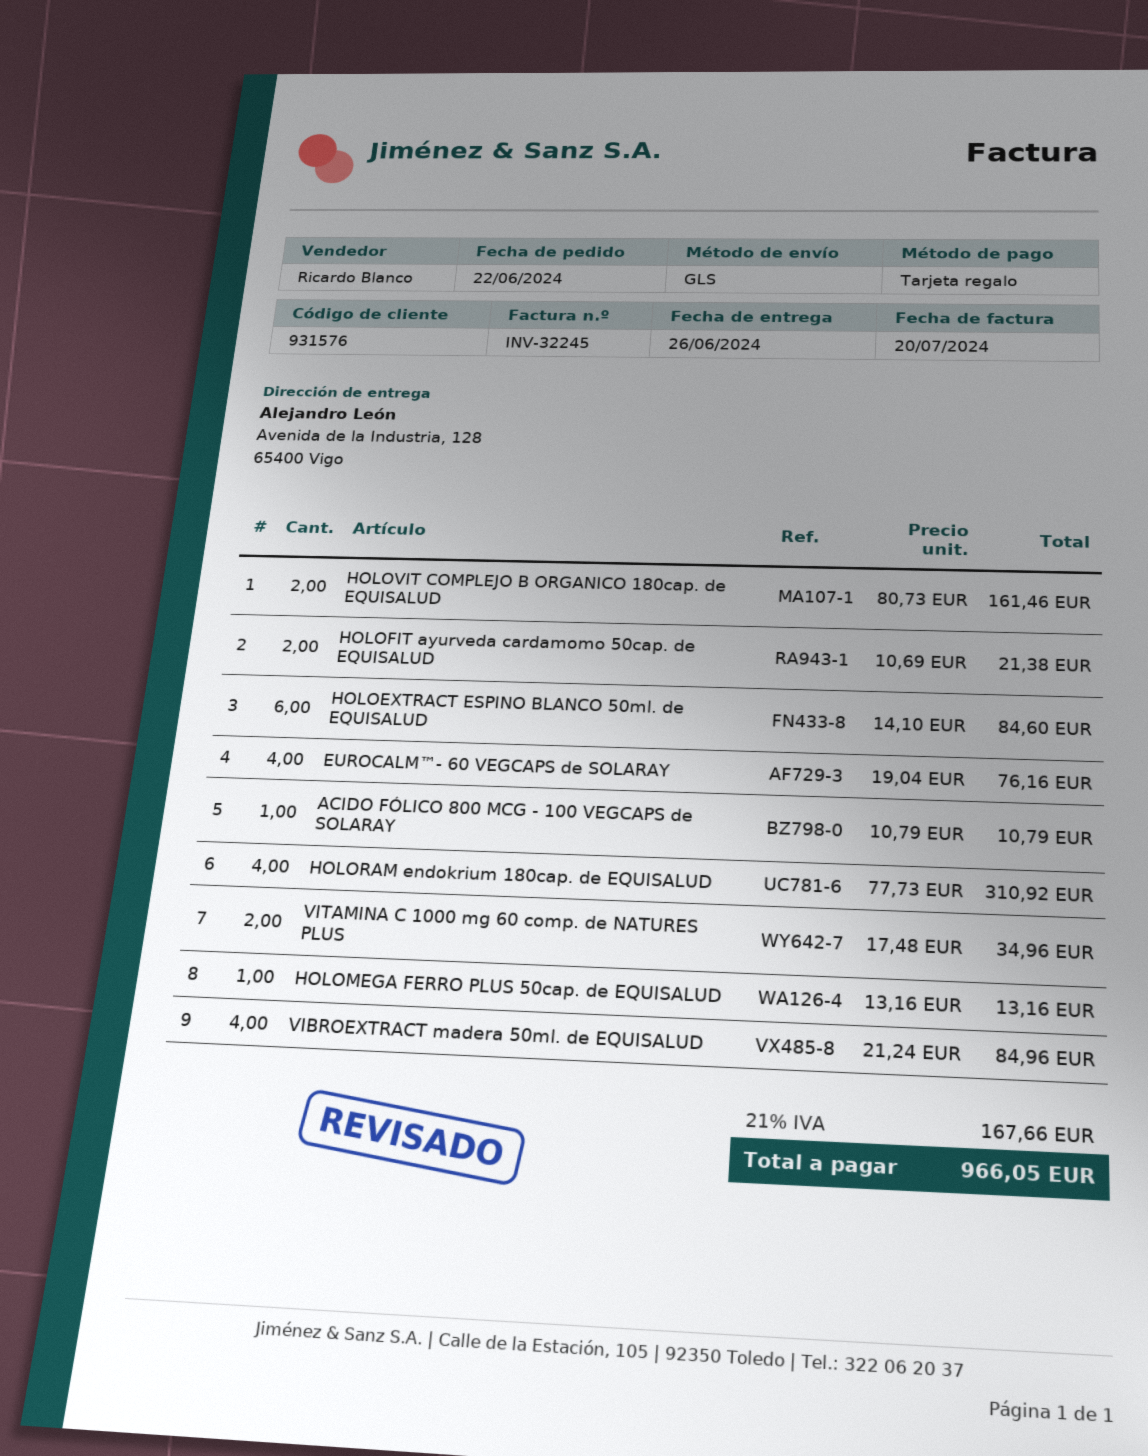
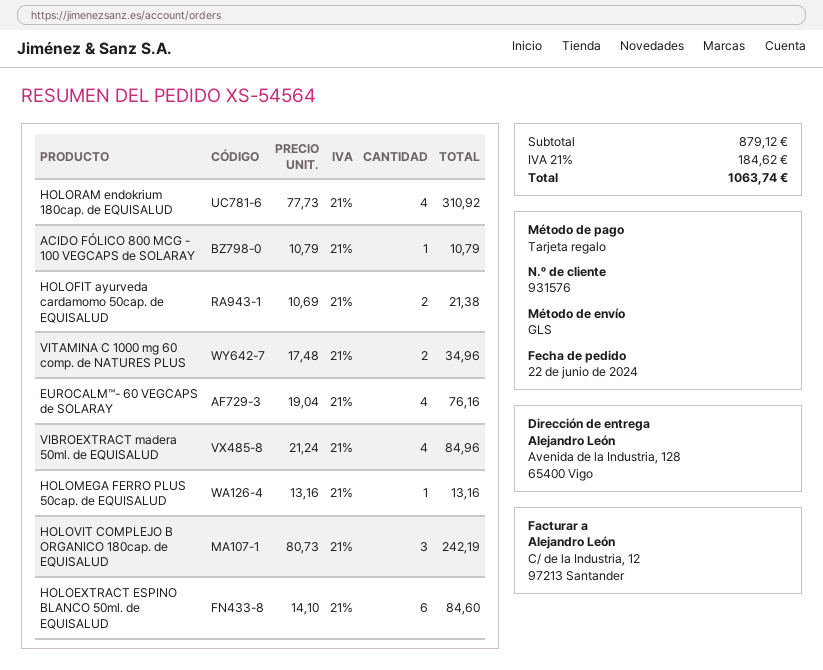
HOLOVIT COMPLEJO B ORGANICO 180cap. de EQUISALUD: 2 x 80.73 = 161.46 -> 3 x 80.73 = 242.19
tax: 21% = 167.66 -> 21% = 184.62
total: 966.05 -> 1063.74

